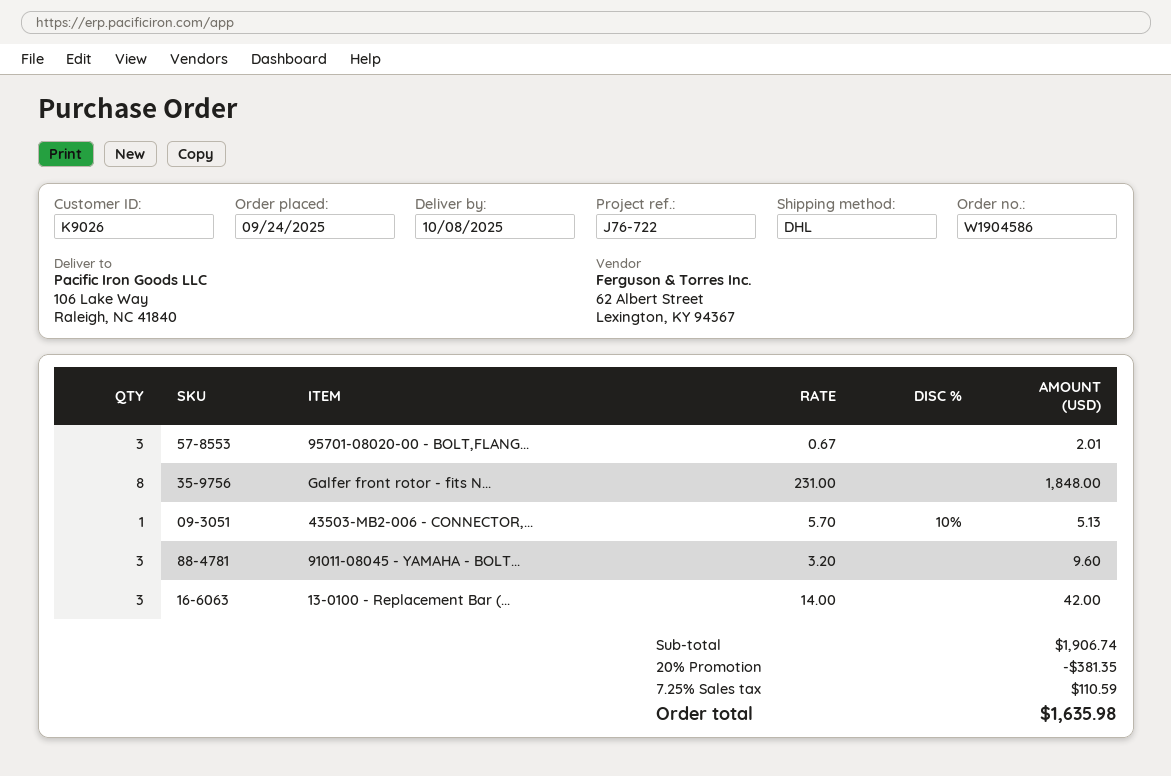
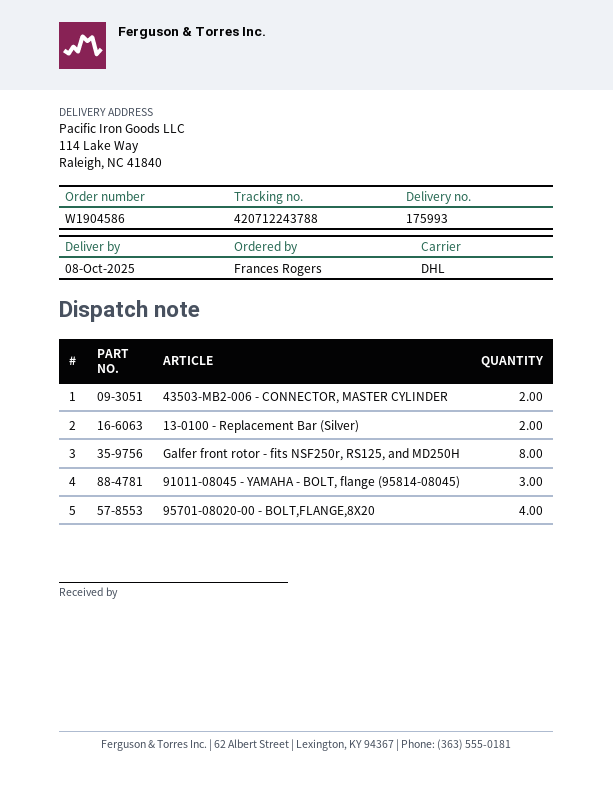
ship to: 106 Lake Way, Raleigh, NC 41840 -> 114 Lake Way, Raleigh, NC 41840
95701-08020-00 - BOLT,FLANG...: 3 -> 4
43503-MB2-006 - CONNECTOR,...: 1 -> 2
13-0100 - Replacement Bar (...: 3 -> 2

